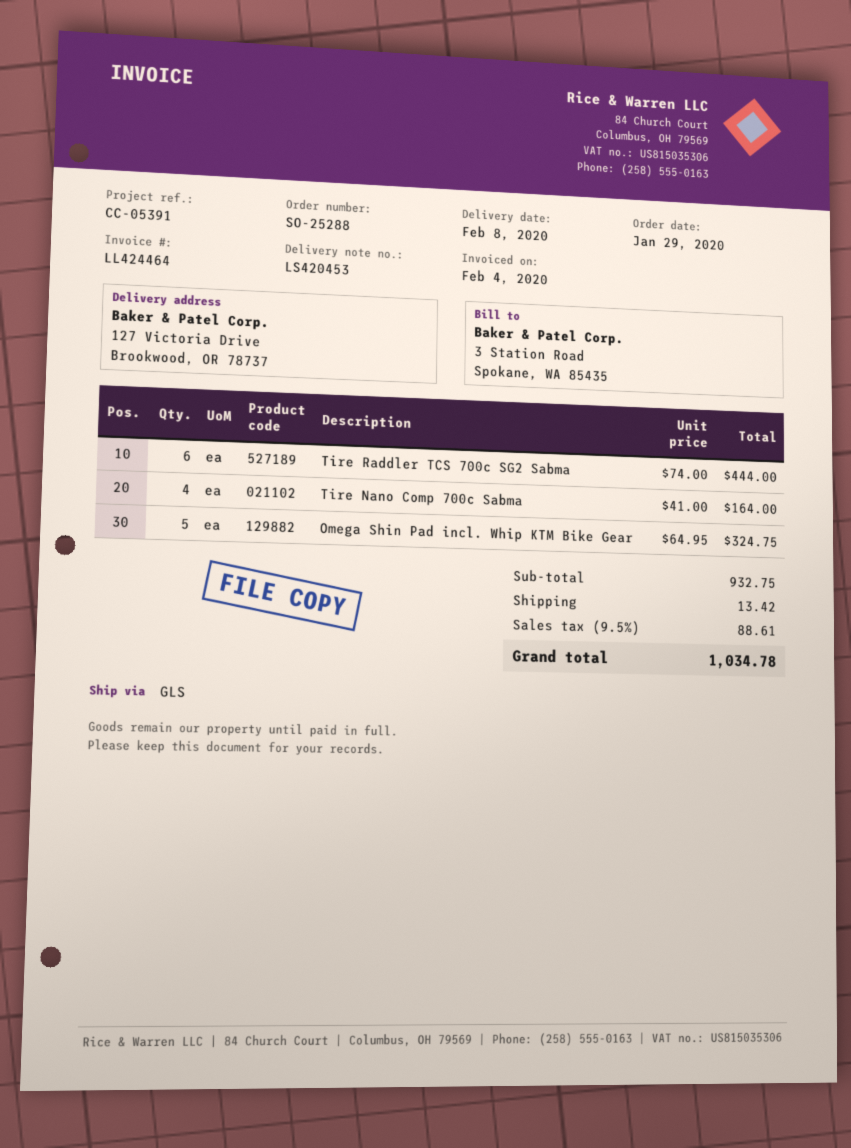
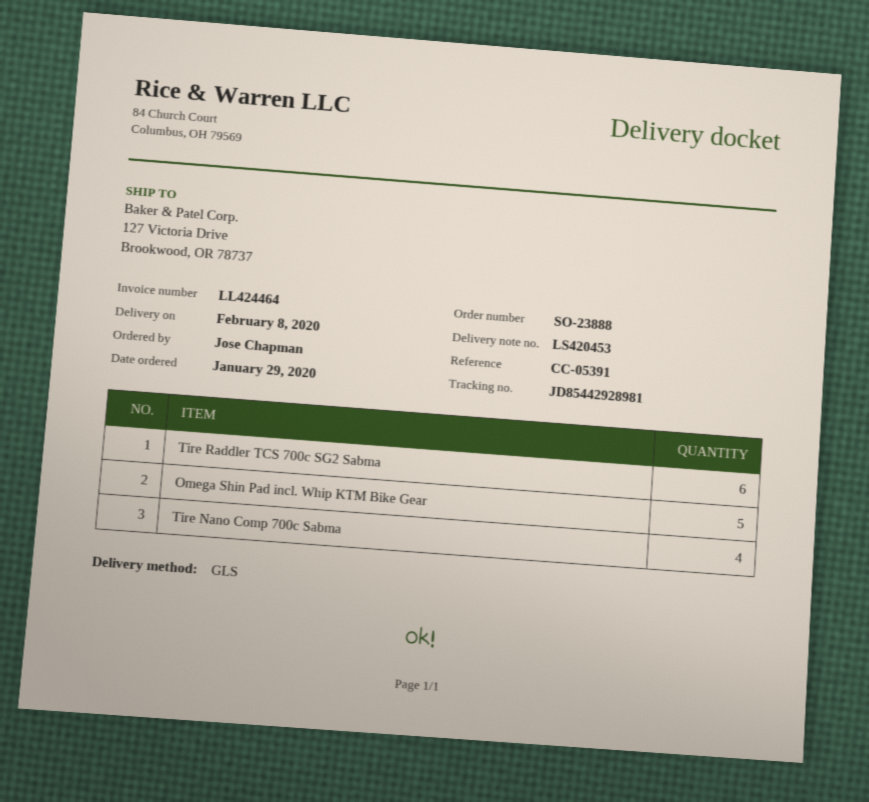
order number: SO-25288 -> SO-23888

